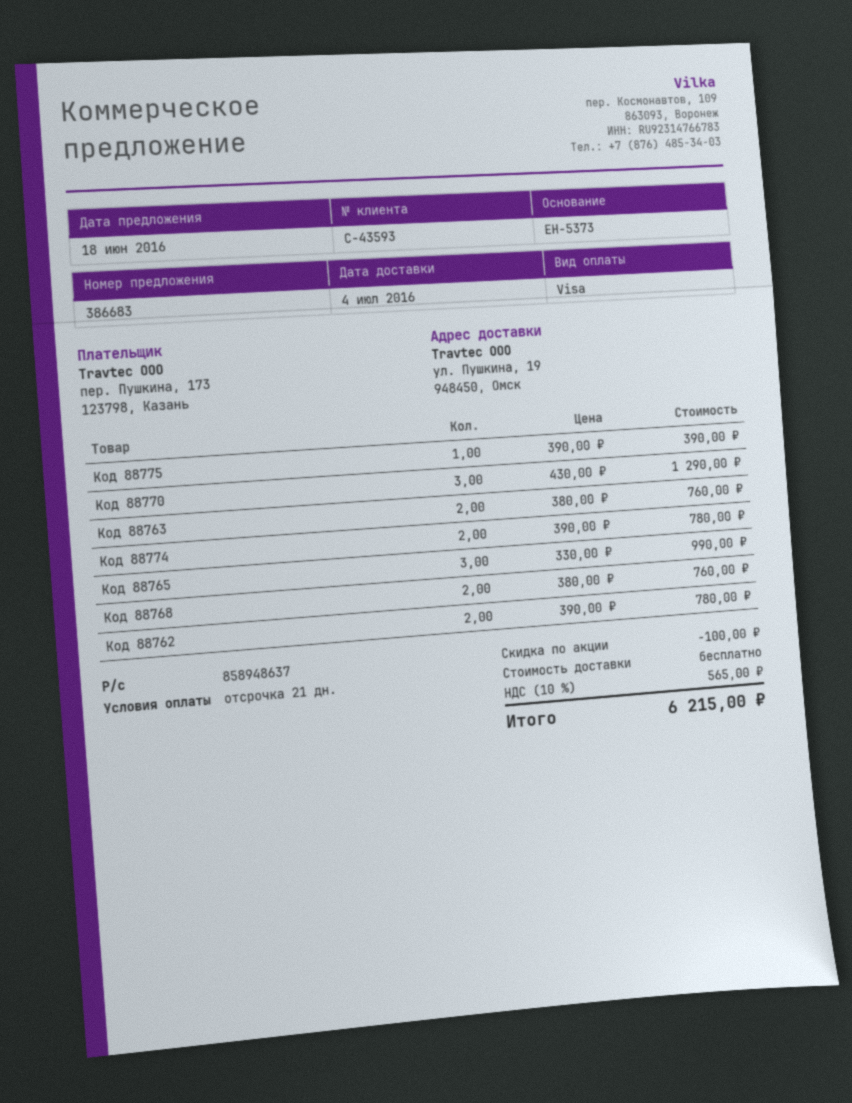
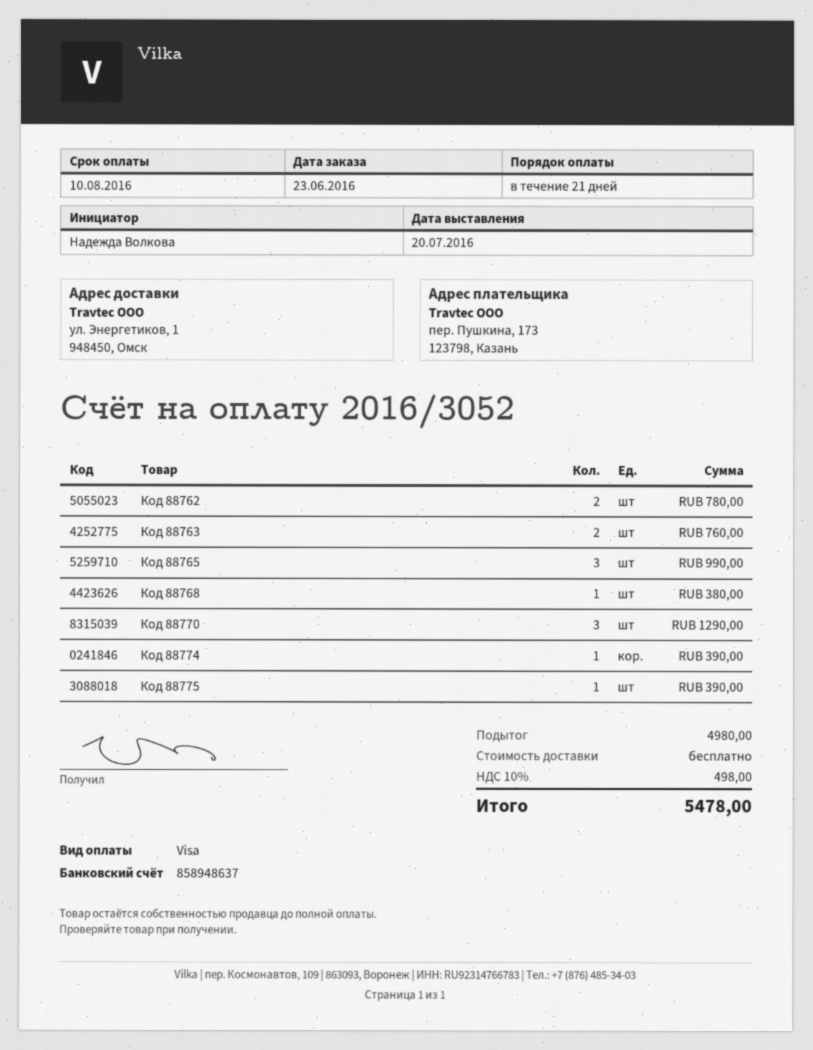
ship to: ул. Пушкина, 19, 948450, Омск -> ул. Энергетиков, 1, 948450, Омск
Код 88774: 2 for 780.00 -> 1 for 390.00
Код 88768: 2 for 760.00 -> 1 for 380.00
discount: 100.00 -> none
tax: 10% = 565.00 -> 10% = 498.00
total: 6215.00 -> 5478.00

